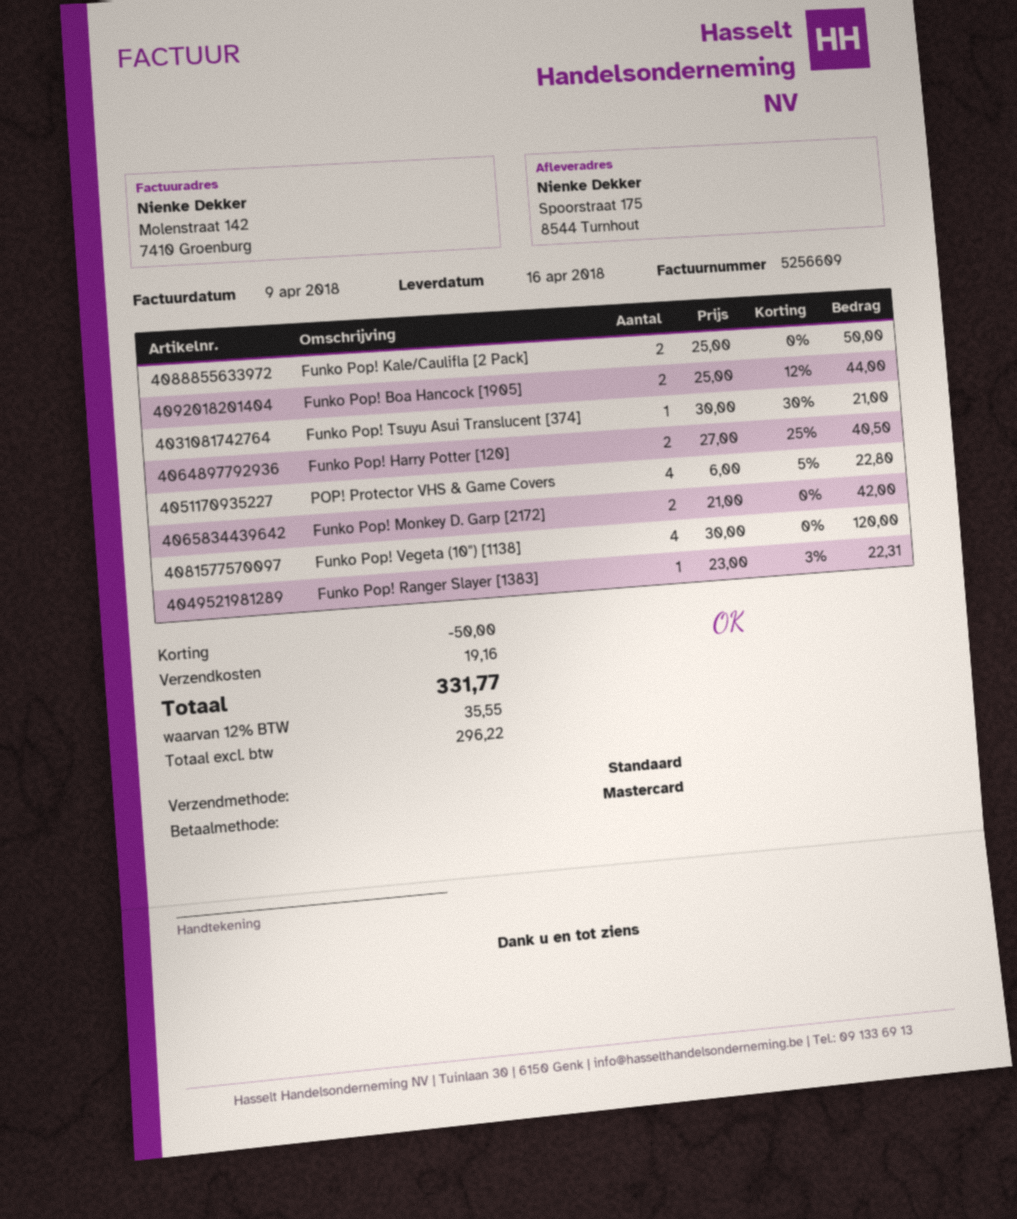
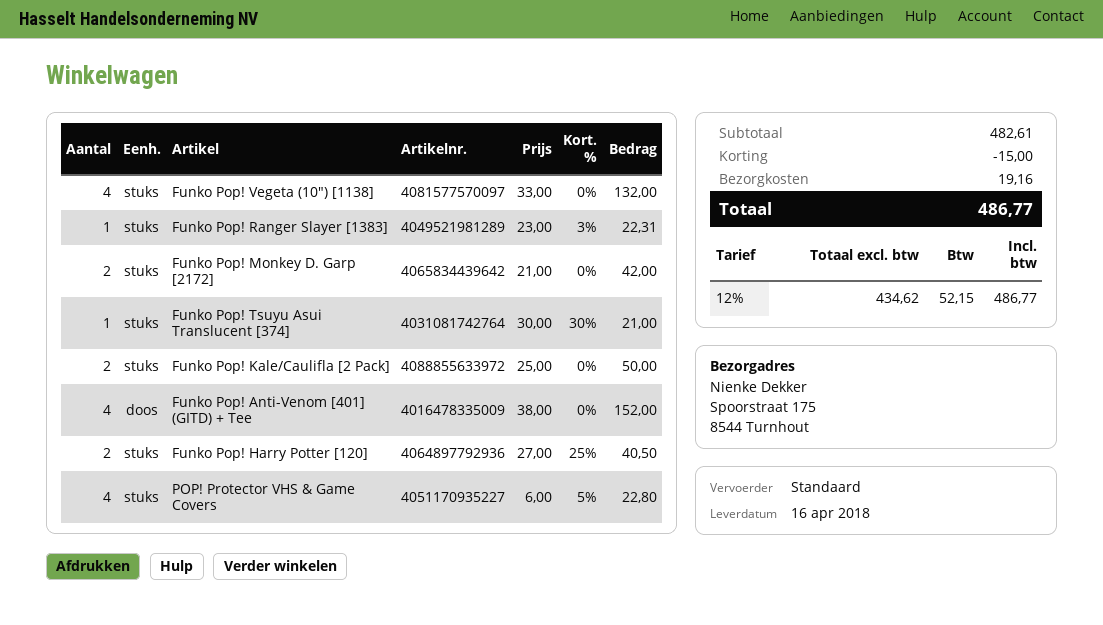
Funko Pop! Boa Hancock [1905]: 2 x 25.00 - 12% = 44.00 -> none
Funko Pop! Vegeta (10") [1138]: 4 x 30.00 = 120.00 -> 4 x 33.00 = 132.00
Funko Pop! Anti-Venom [401] (GITD) + Tee: none -> 4 x 38.00 = 152.00
discount: 50.00 -> 15.00
net: 296.22 -> 434.62
tax: 12% = 35.55 -> 12% = 52.15
total: 331.77 -> 486.77

